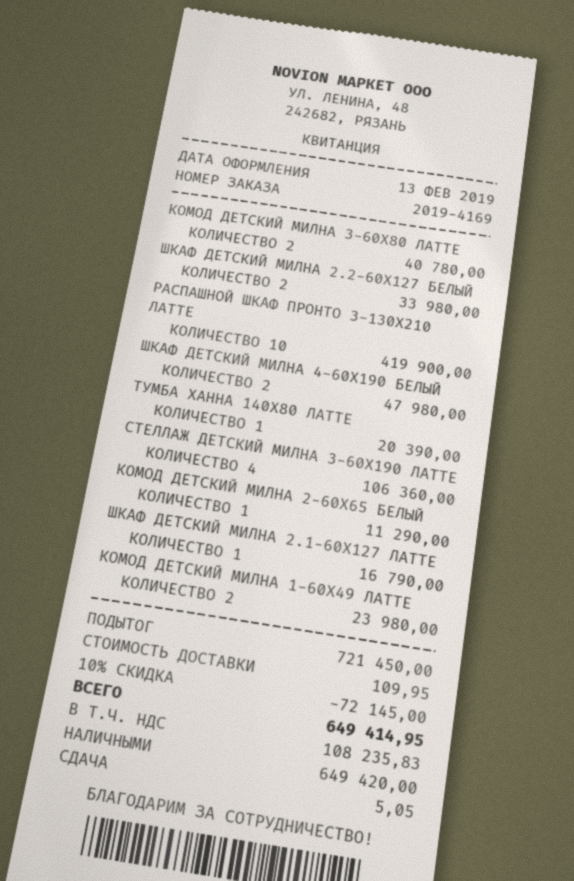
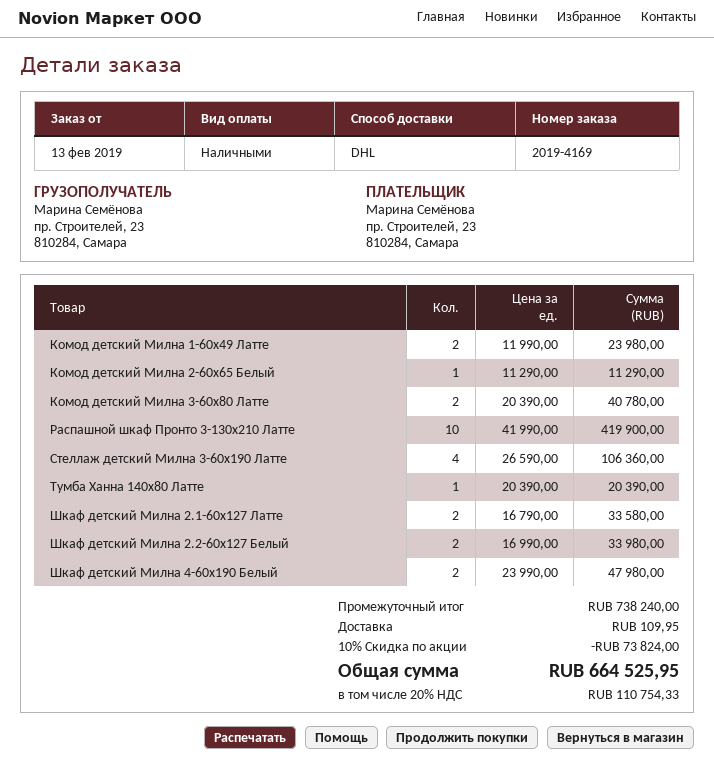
ШКАФ ДЕТСКИЙ МИЛНА 2.1-60X127 ЛАТТЕ: 1 for 16790.00 -> 2 for 33580.00
subtotal: 721450.00 -> 738240.00
discount: 10% = 72145.00 -> 10% = 73824.00
tax: 108235.83 -> 110754.33
total: 649414.95 -> 664525.95

